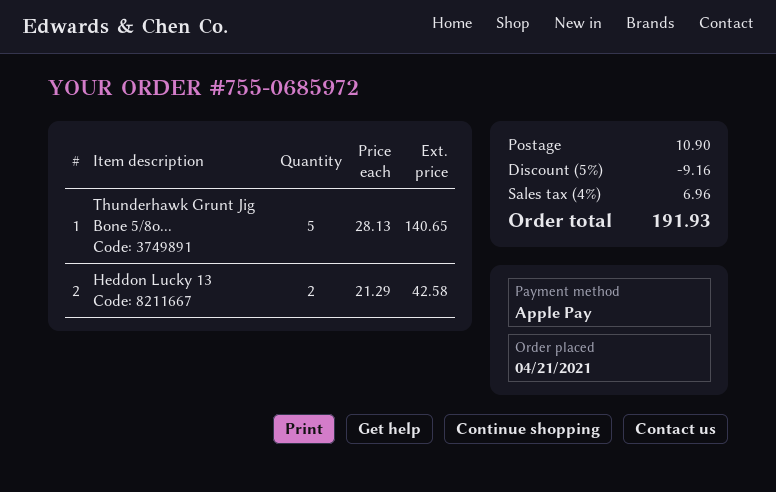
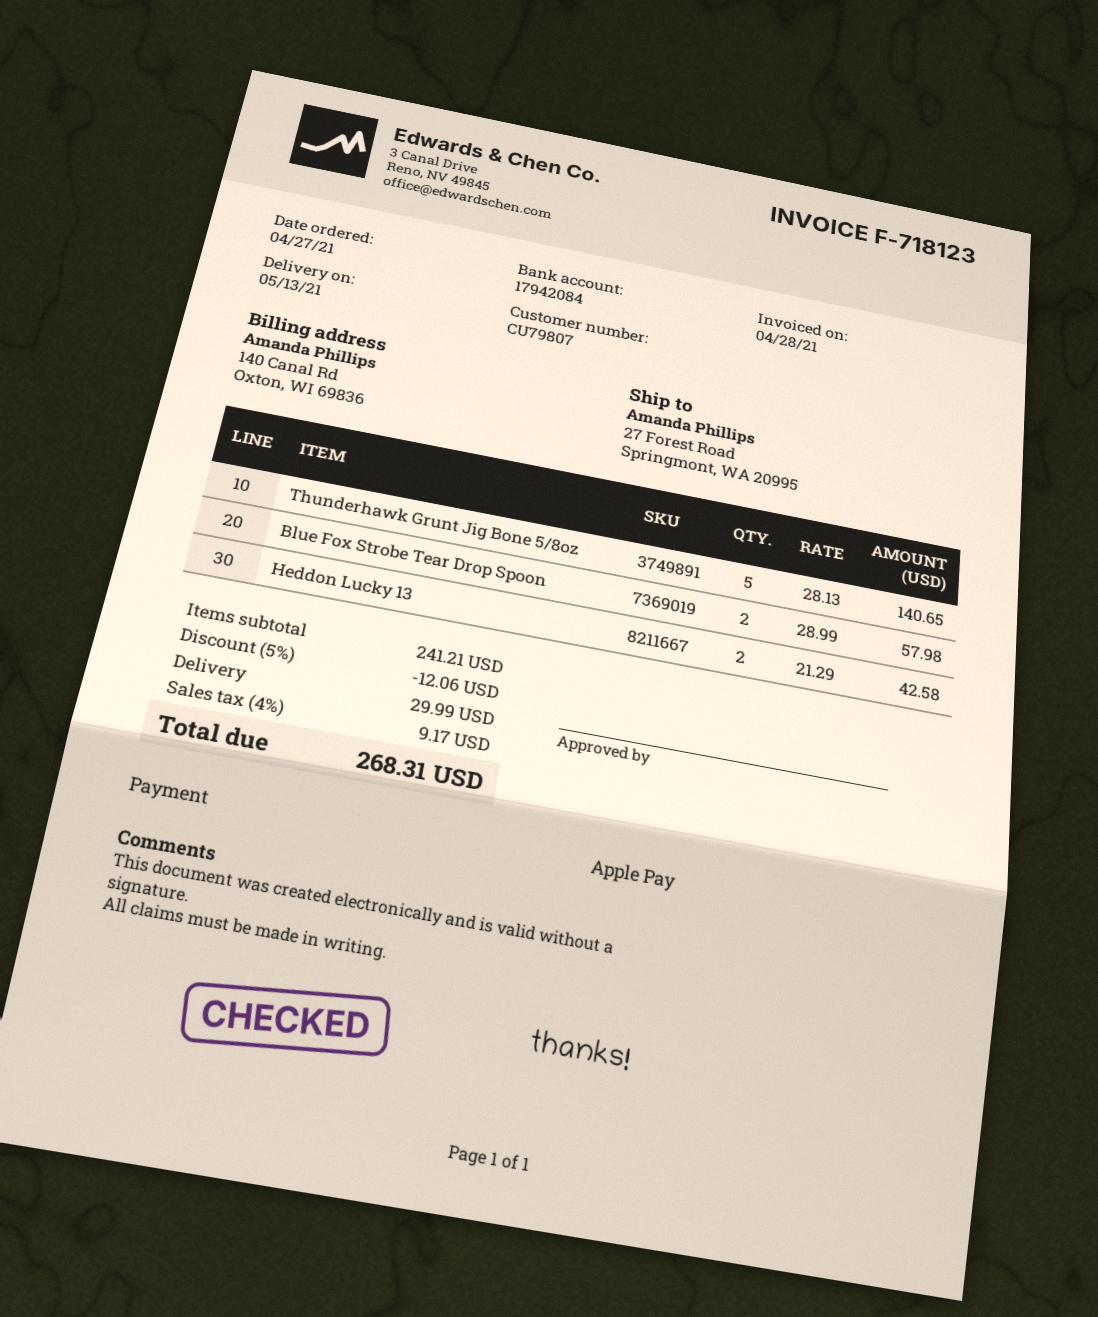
order date: 2021-04-21 -> 2021-04-27
Blue Fox Strobe Tear Drop Spoon: none -> 2 x 28.99 = 57.98
discount: 5% = 9.16 -> 5% = 12.06
shipping: 10.90 -> 29.99
tax: 4% = 6.96 -> 4% = 9.17
total: 191.93 -> 268.31

